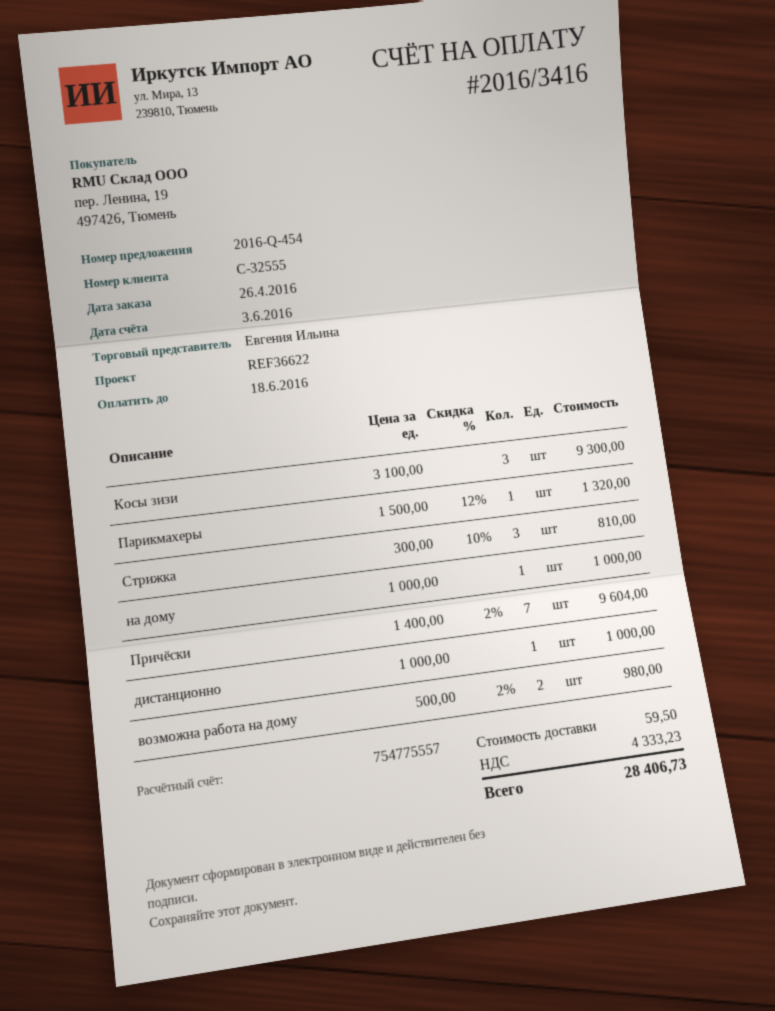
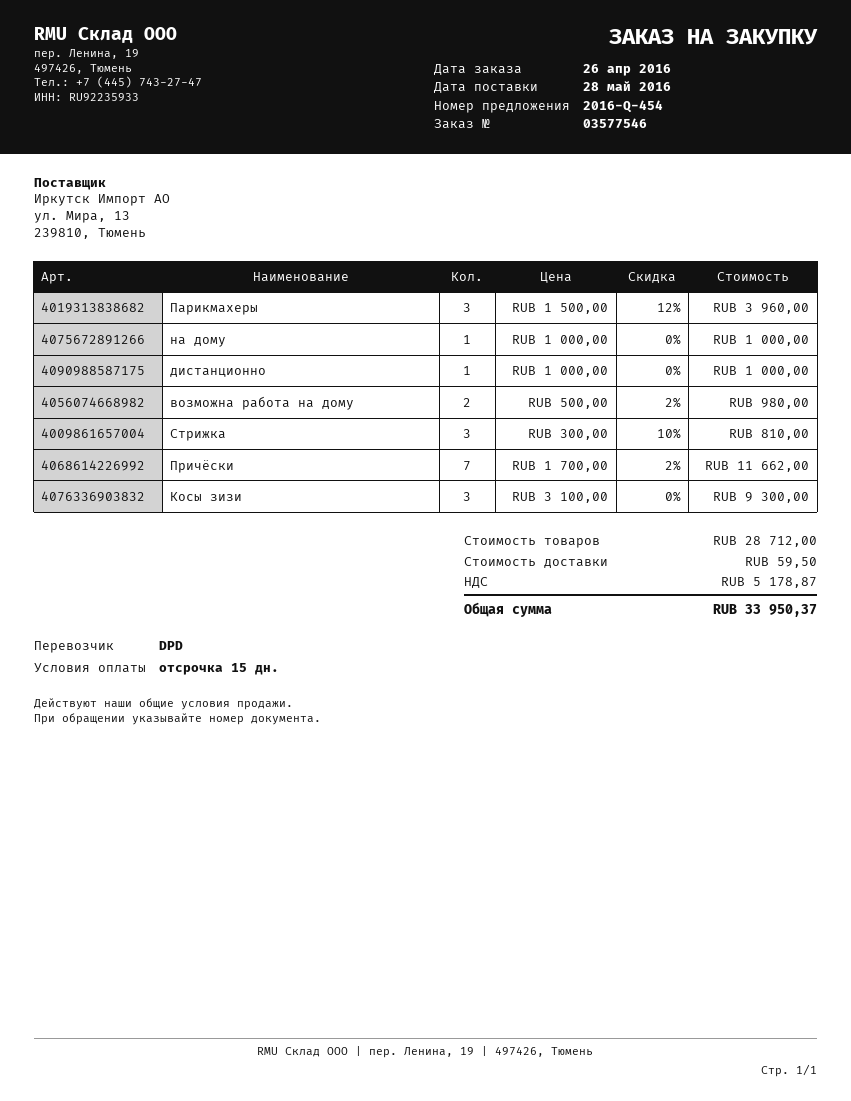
Парикмахеры: 1 x 1500.00 - 12% = 1320.00 -> 3 x 1500.00 - 12% = 3960.00
Причёски: 7 x 1400.00 - 2% = 9604.00 -> 7 x 1700.00 - 2% = 11662.00
tax: 4333.23 -> 5178.87
total: 28406.73 -> 33950.37

